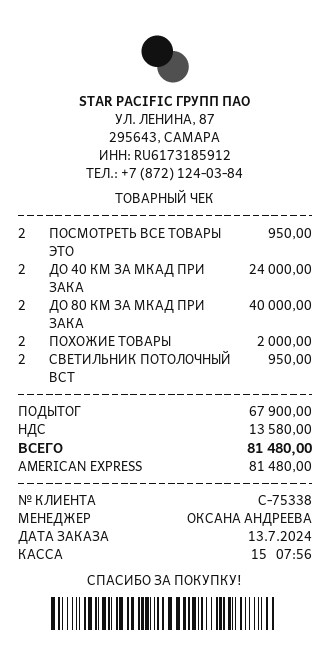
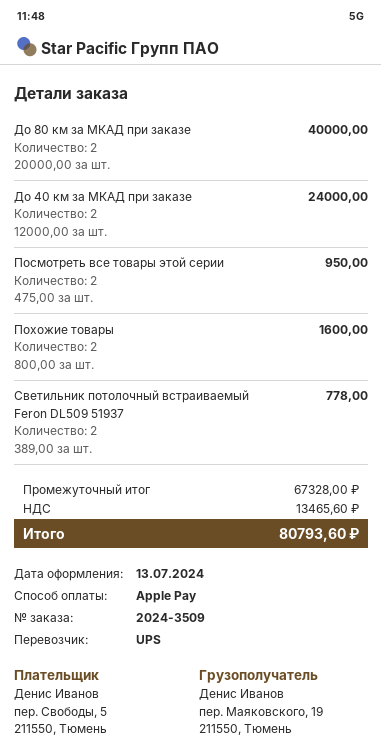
payment method: American Express -> Apple Pay
ПОХОЖИЕ ТОВАРЫ: 2 for 2000.00 -> 2 for 1600.00
СВЕТИЛЬНИК ПОТОЛОЧНЫЙ ВСТ: 2 for 950.00 -> 2 for 778.00
subtotal: 67900.00 -> 67328.00
tax: 13580.00 -> 13465.60
total: 81480.00 -> 80793.60

